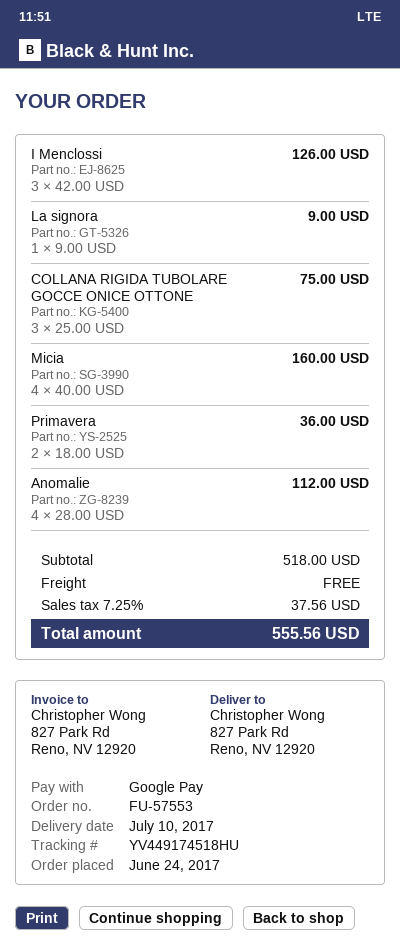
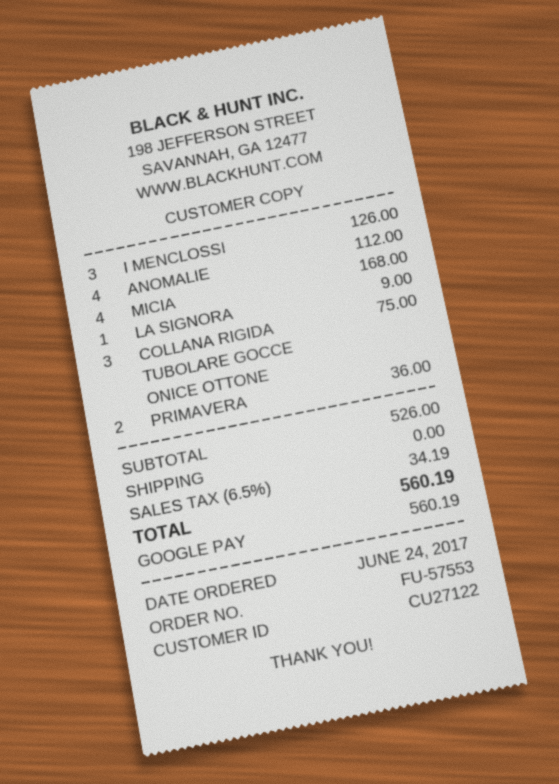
Micia: 4 for 160.00 -> 4 for 168.00
subtotal: 518.00 -> 526.00
tax: 7.25% = 37.56 -> 6.5% = 34.19
total: 555.56 -> 560.19

